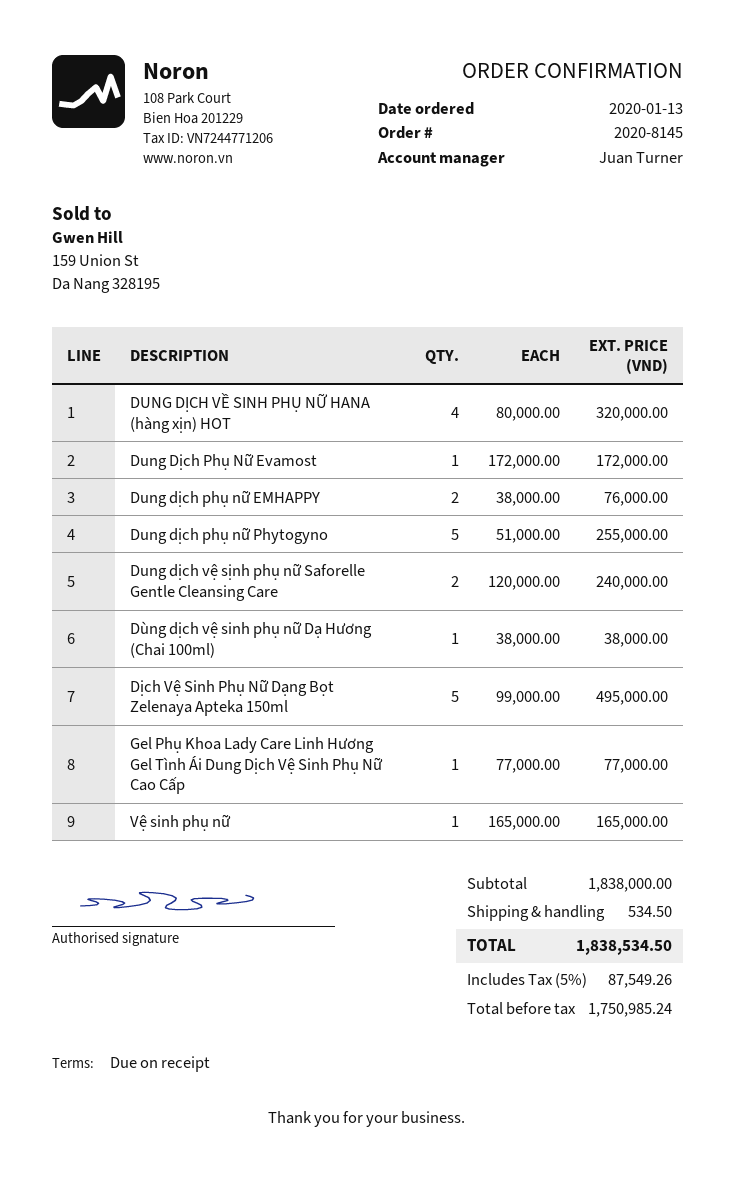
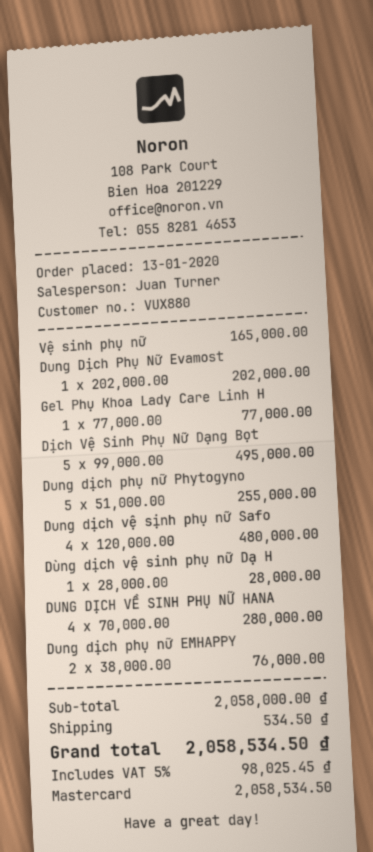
DUNG DỊCH VỀ SINH PHỤ NỮ HANA (hàng xịn) HOT: 4 x 80000.00 = 320000.00 -> 4 x 70000.00 = 280000.00
Dung Dịch Phụ Nữ Evamost: 1 x 172000.00 = 172000.00 -> 1 x 202000.00 = 202000.00
Dung dịch vệ sịnh phụ nữ Saforelle Gentle Cleansing Care: 2 x 120000.00 = 240000.00 -> 4 x 120000.00 = 480000.00
Dùng dịch vệ sinh phụ nữ Dạ Hương (Chai 100ml): 1 x 38000.00 = 38000.00 -> 1 x 28000.00 = 28000.00
subtotal: 1838000.00 -> 2058000.00
tax: 5% = 87549.26 -> 5% = 98025.45
total: 1838534.50 -> 2058534.50

